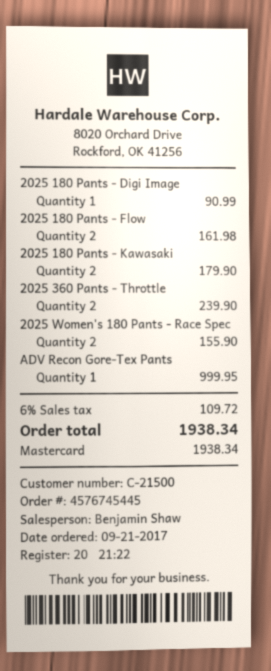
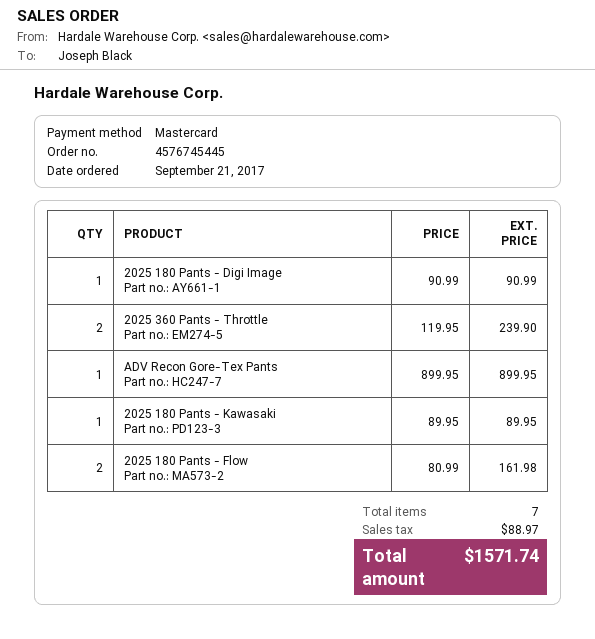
2025 180 Pants - Kawasaki: 2 for 179.90 -> 1 for 89.95
2025 Women's 180 Pants - Race Spec: 2 for 155.90 -> none
ADV Recon Gore-Tex Pants: 1 for 999.95 -> 1 for 899.95
tax: 109.72 -> 88.97
total: 1938.34 -> 1571.74

